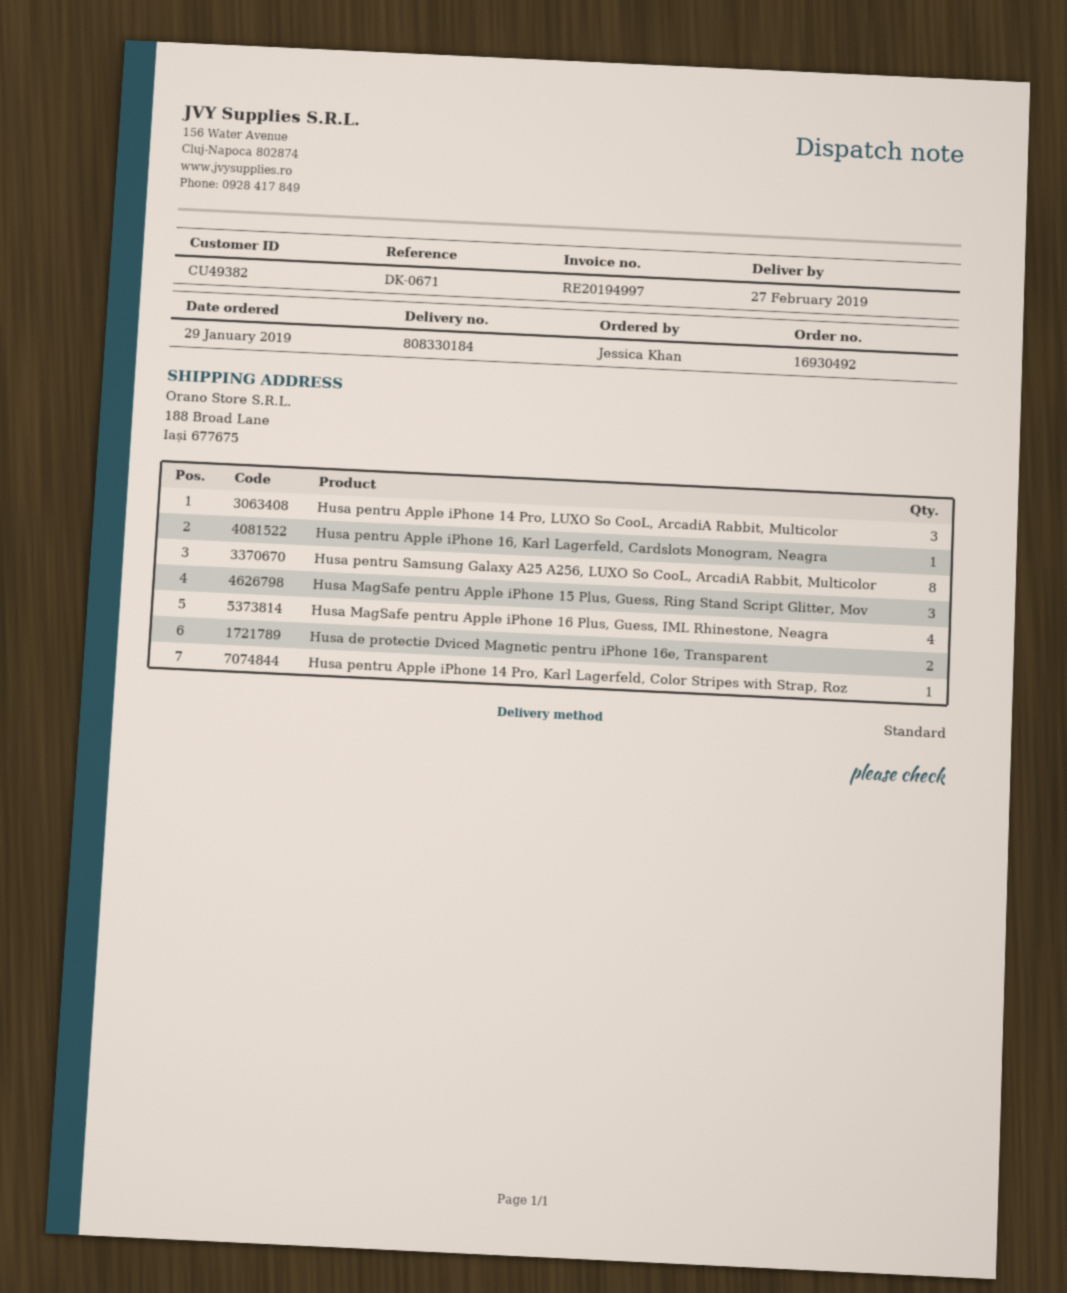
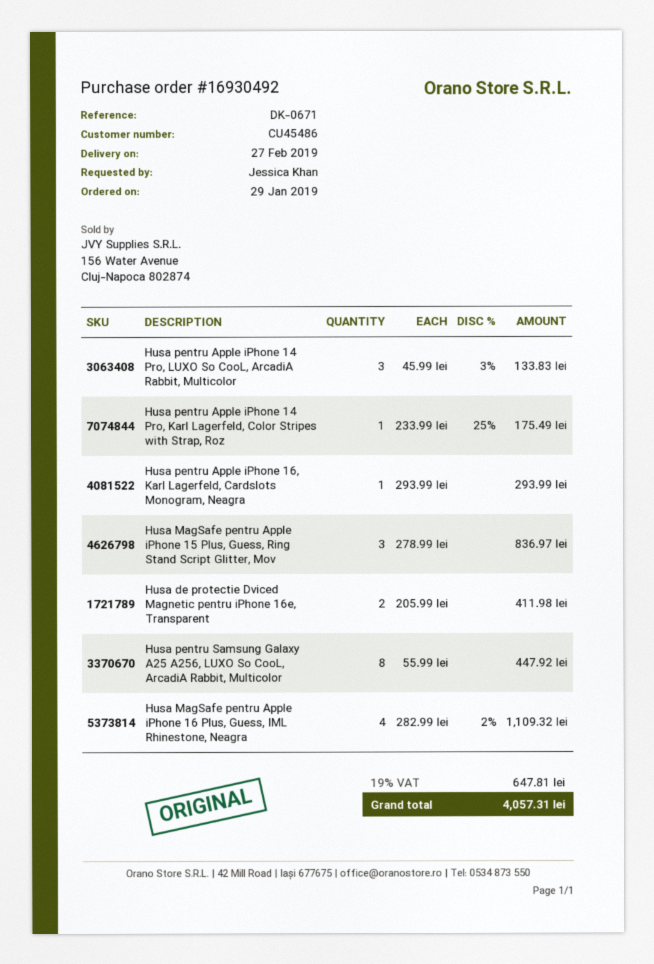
customer number: CU49382 -> CU45486

